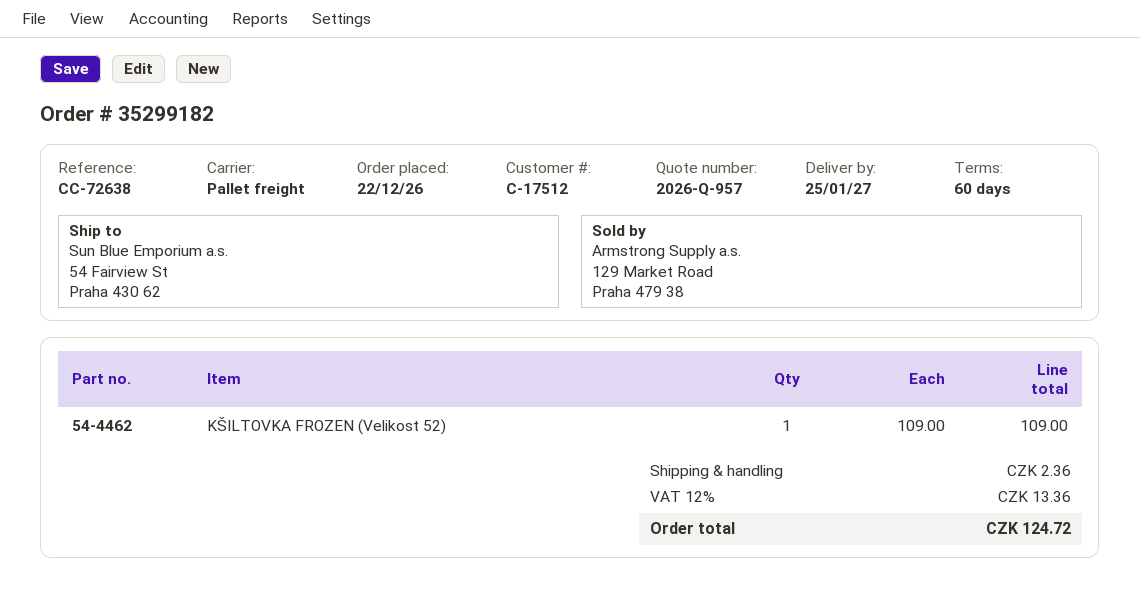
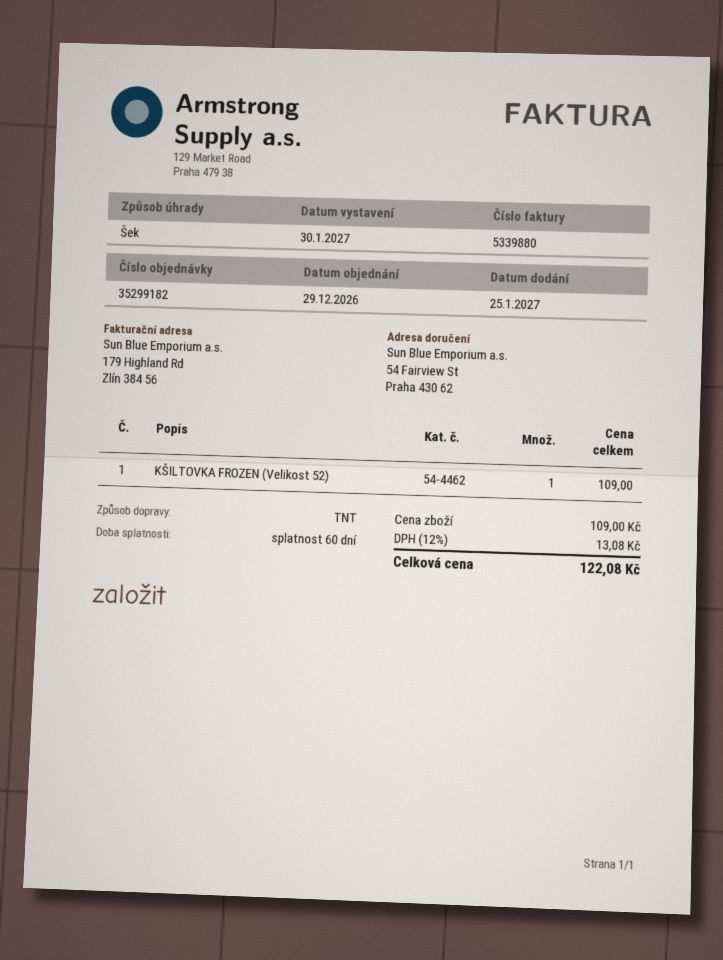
order date: 2026-12-22 -> 2026-12-29
shipping method: pallet freight -> TNT
shipping: 2.36 -> none
tax: 12% = 13.36 -> 12% = 13.08
total: 124.72 -> 122.08

